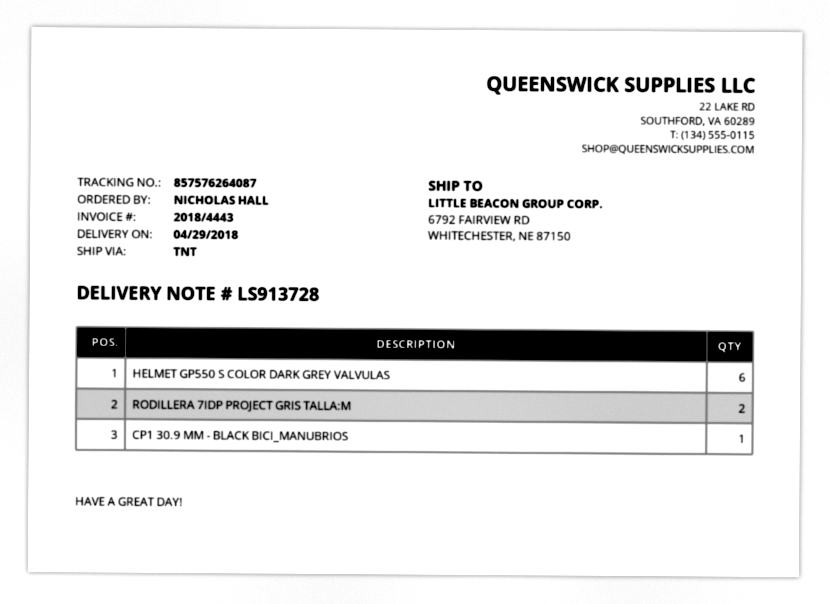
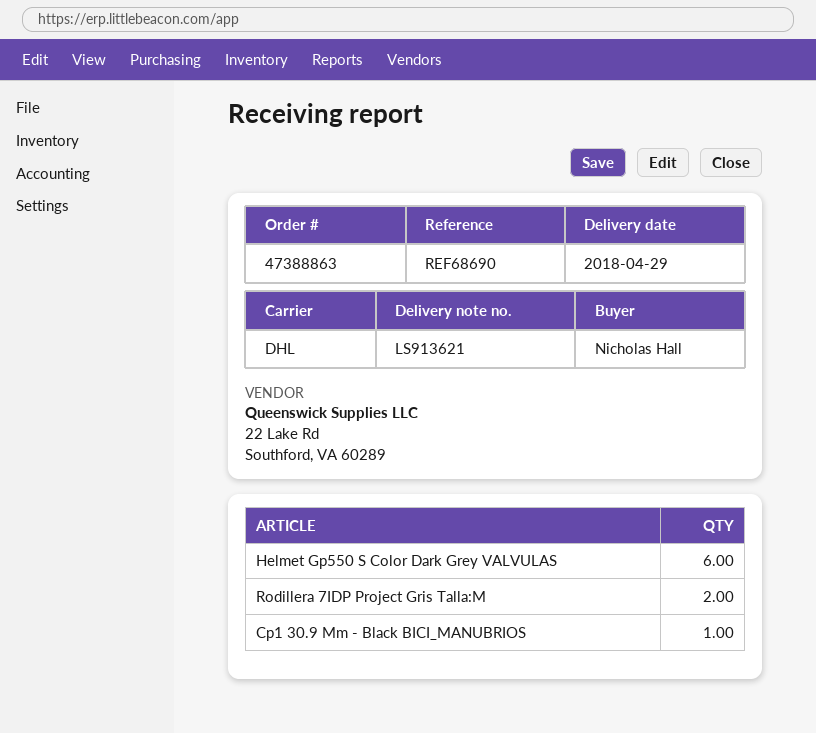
delivery note number: LS913728 -> LS913621
shipping method: TNT -> DHL

